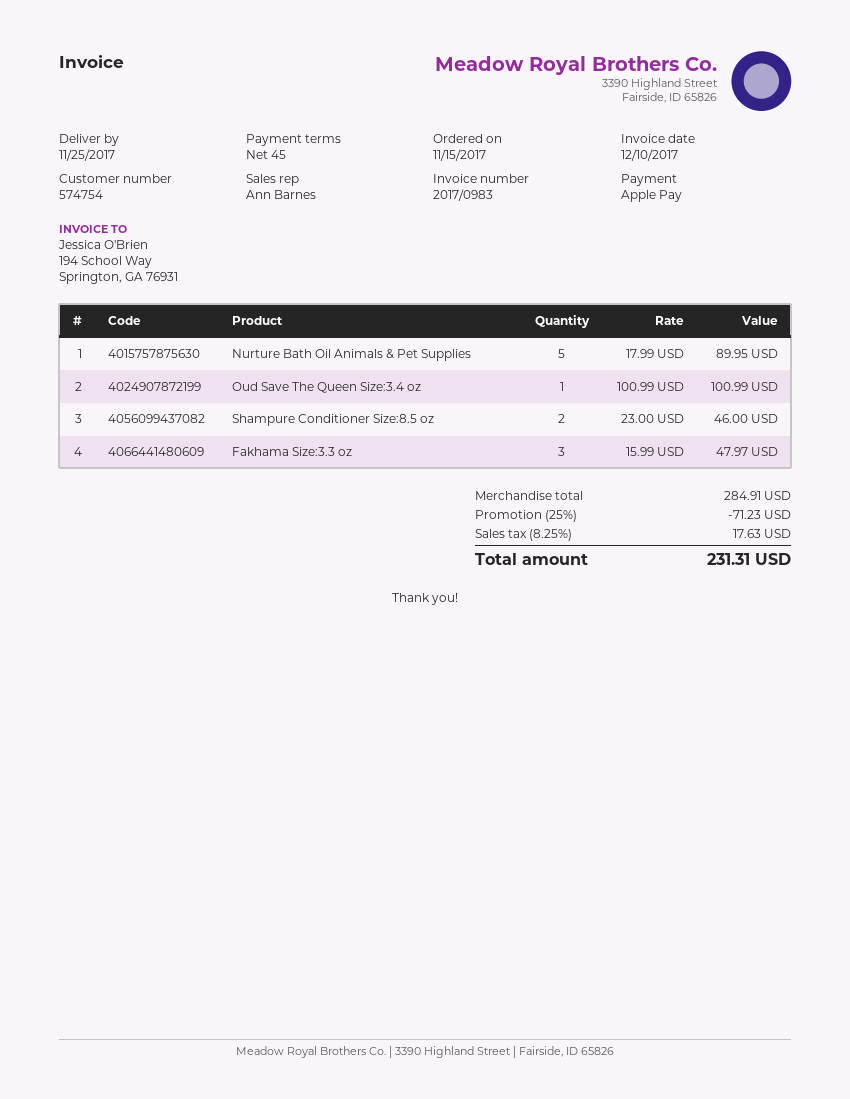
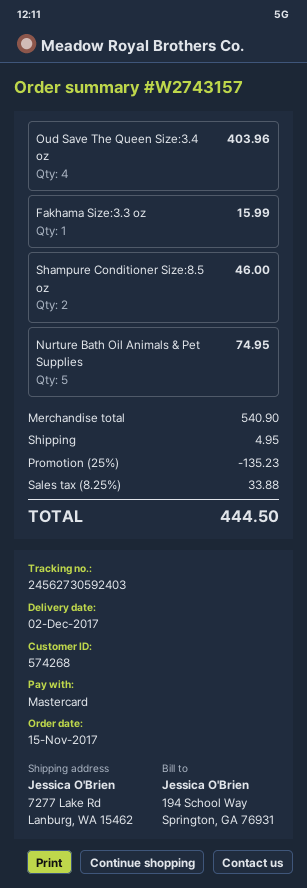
delivery date: 2017-11-25 -> 2017-12-02
customer number: 574754 -> 574268
payment method: Apple Pay -> Mastercard
Nurture Bath Oil Animals & Pet Supplies: 5 for 89.95 -> 5 for 74.95
Oud Save The Queen Size:3.4 oz: 1 for 100.99 -> 4 for 403.96
Fakhama Size:3.3 oz: 3 for 47.97 -> 1 for 15.99
subtotal: 284.91 -> 540.90
discount: 25% = 71.23 -> 25% = 135.23
shipping: none -> 4.95
tax: 8.25% = 17.63 -> 8.25% = 33.88
total: 231.31 -> 444.50

